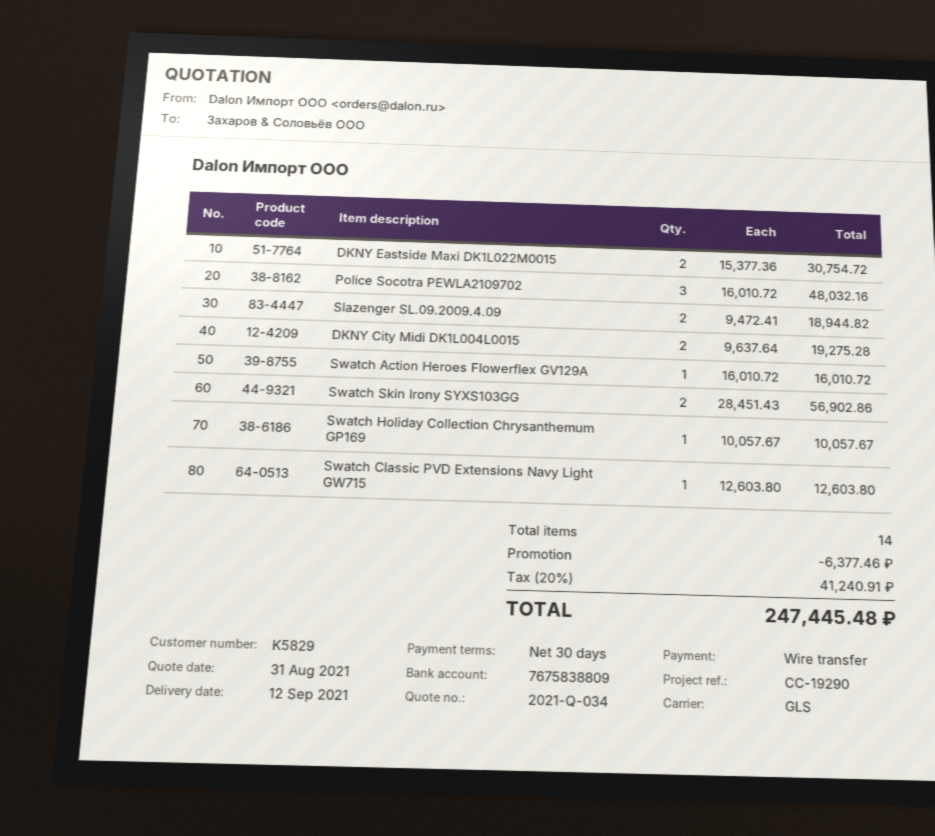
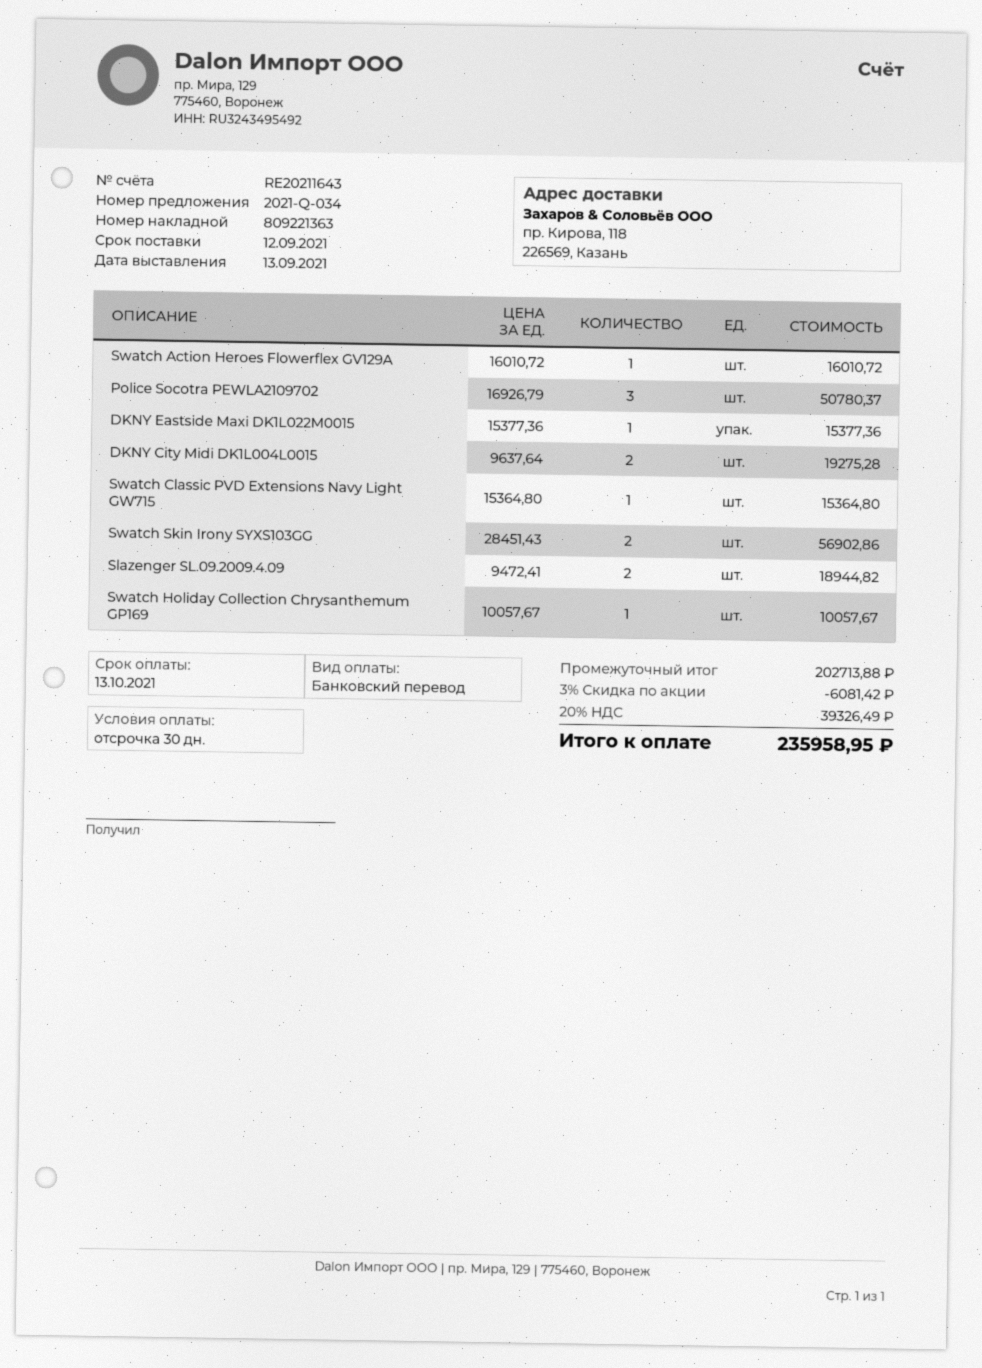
DKNY Eastside Maxi DK1L022M0015: 2 x 15377.36 = 30754.72 -> 1 x 15377.36 = 15377.36
Police Socotra PEWLA2109702: 3 x 16010.72 = 48032.16 -> 3 x 16926.79 = 50780.37
Swatch Classic PVD Extensions Navy Light GW715: 1 x 12603.80 = 12603.80 -> 1 x 15364.80 = 15364.80
discount: 6377.46 -> 6081.42
tax: 20% = 41240.91 -> 20% = 39326.49
total: 247445.48 -> 235958.95

